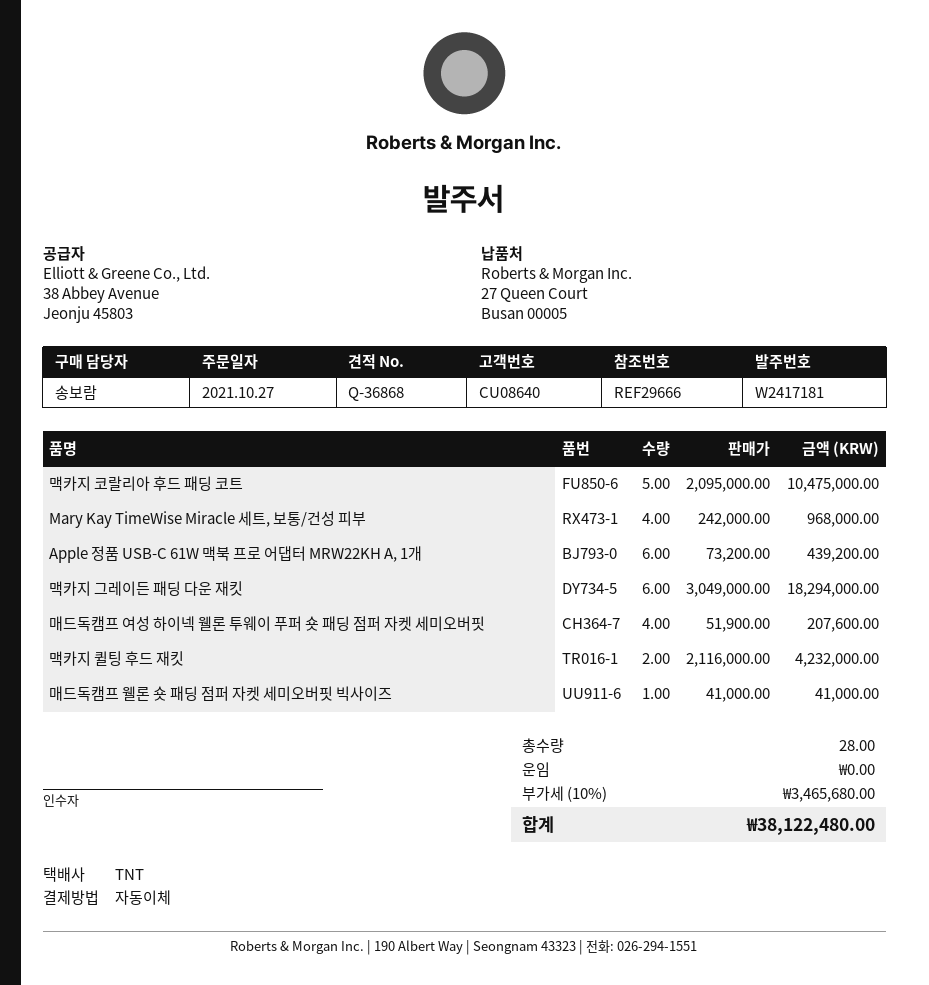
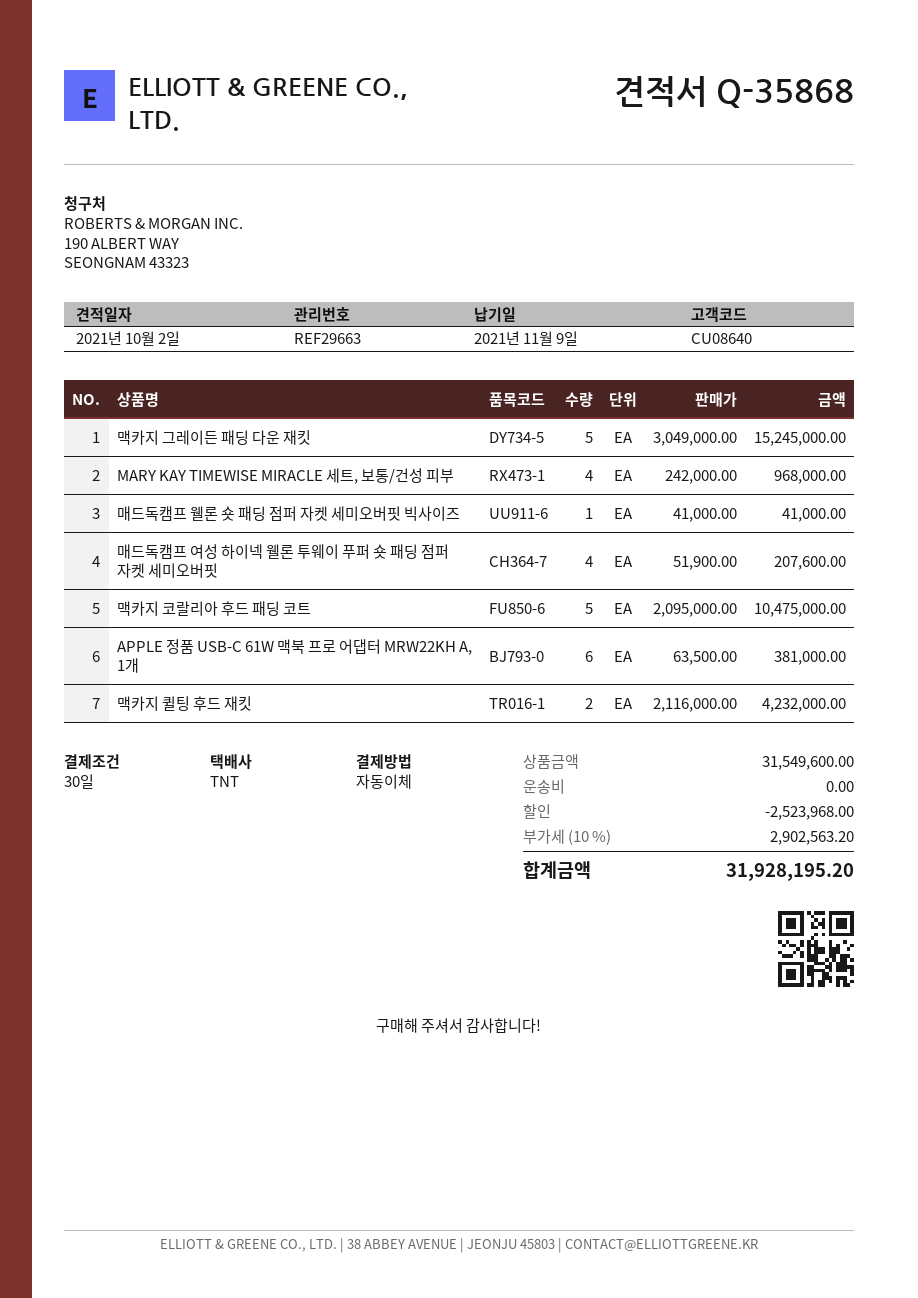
quote number: Q-36868 -> Q-35868
reference: REF29666 -> REF29663
Apple 정품 USB-C 61W 맥북 프로 어댑터 MRW22KH A, 1개: 6 x 73200.00 = 439200.00 -> 6 x 63500.00 = 381000.00
맥카지 그레이든 패딩 다운 재킷: 6 x 3049000.00 = 18294000.00 -> 5 x 3049000.00 = 15245000.00
discount: none -> 2523968.00
tax: 10% = 3465680.00 -> 10% = 2902563.20
total: 38122480.00 -> 31928195.20

